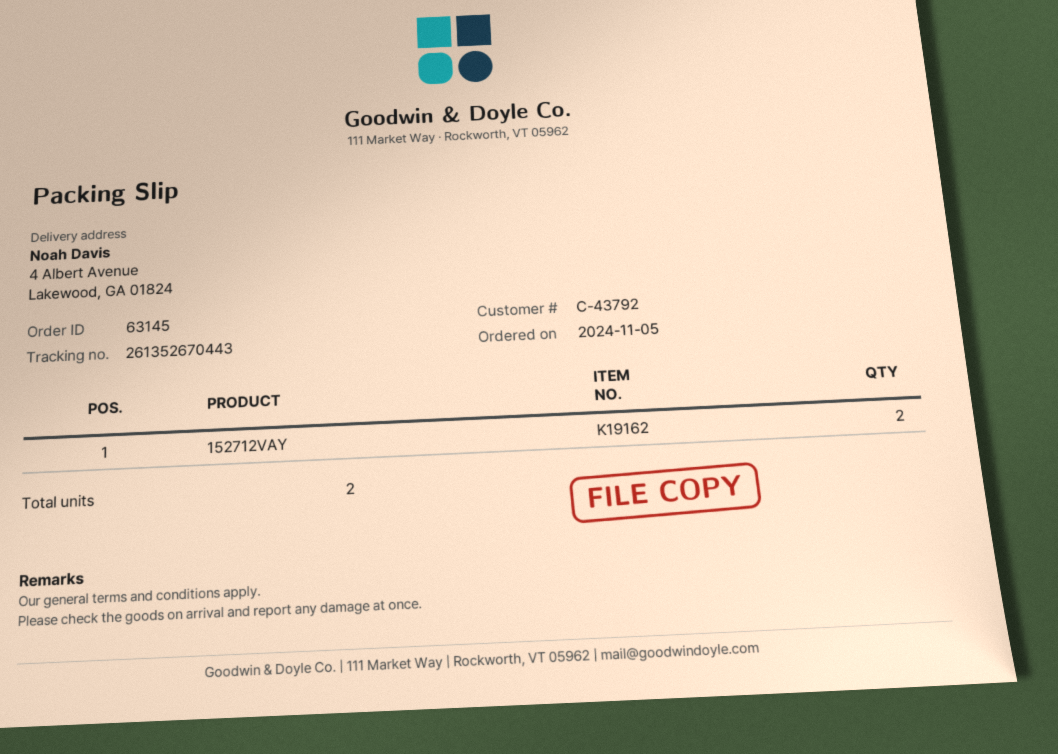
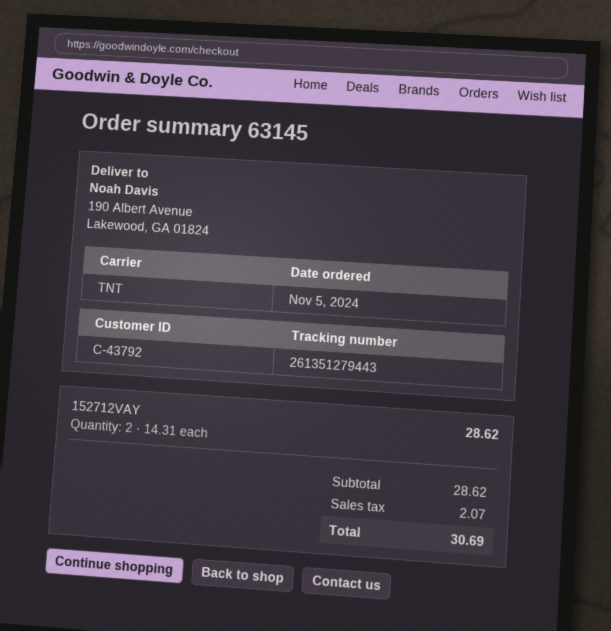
tracking number: 261352670443 -> 261351279443
ship to: 4 Albert Avenue, Lakewood, GA 01824 -> 190 Albert Avenue, Lakewood, GA 01824

